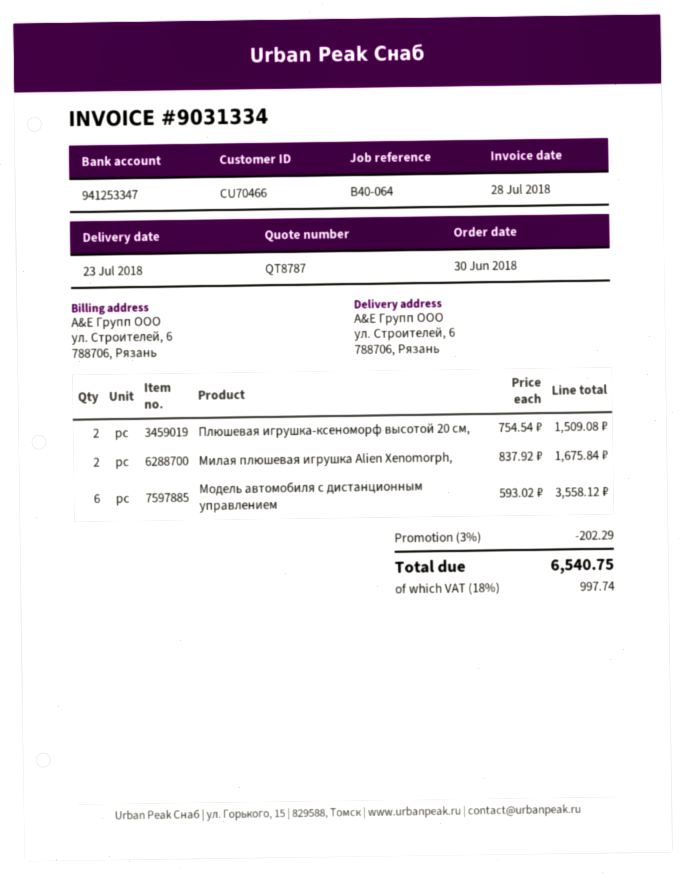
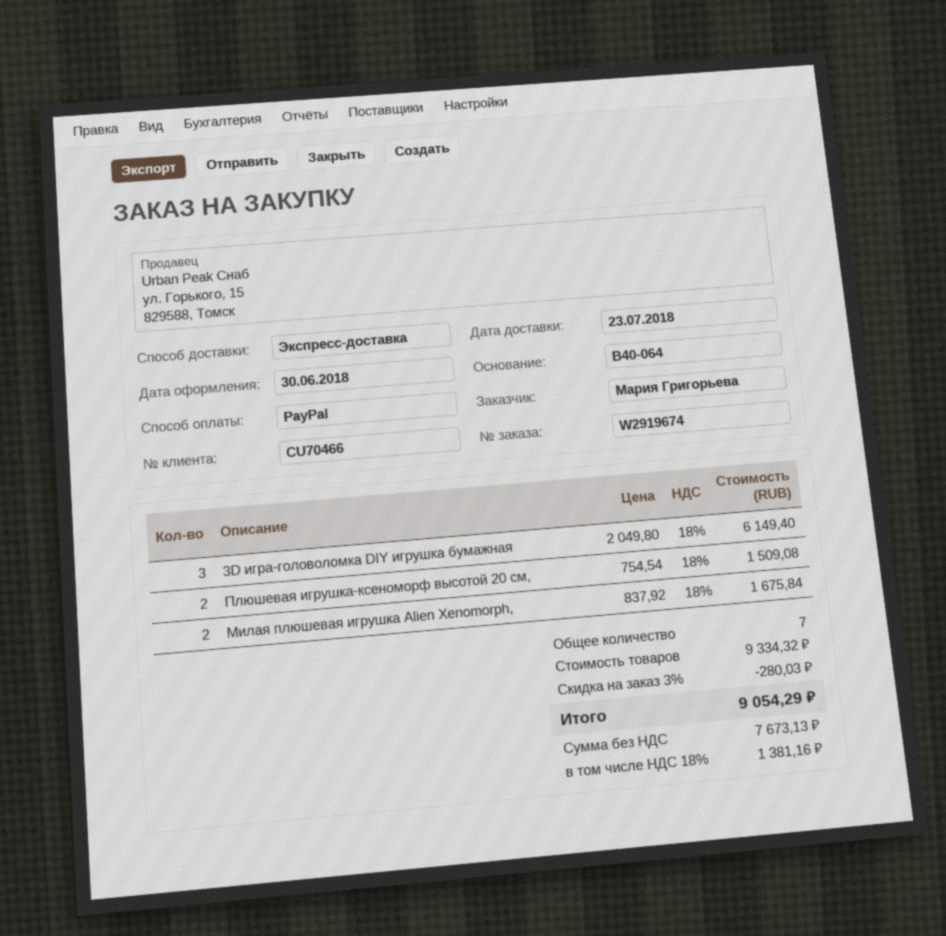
Модель автомобиля с дистанционным управлением: 6 x 593.02 = 3558.12 -> none
3D игра-головоломка DIY игрушка бумажная: none -> 3 x 2049.80 = 6149.40
discount: 3% = 202.29 -> 3% = 280.03
tax: 18% = 997.74 -> 18% = 1381.16
total: 6540.75 -> 9054.29

